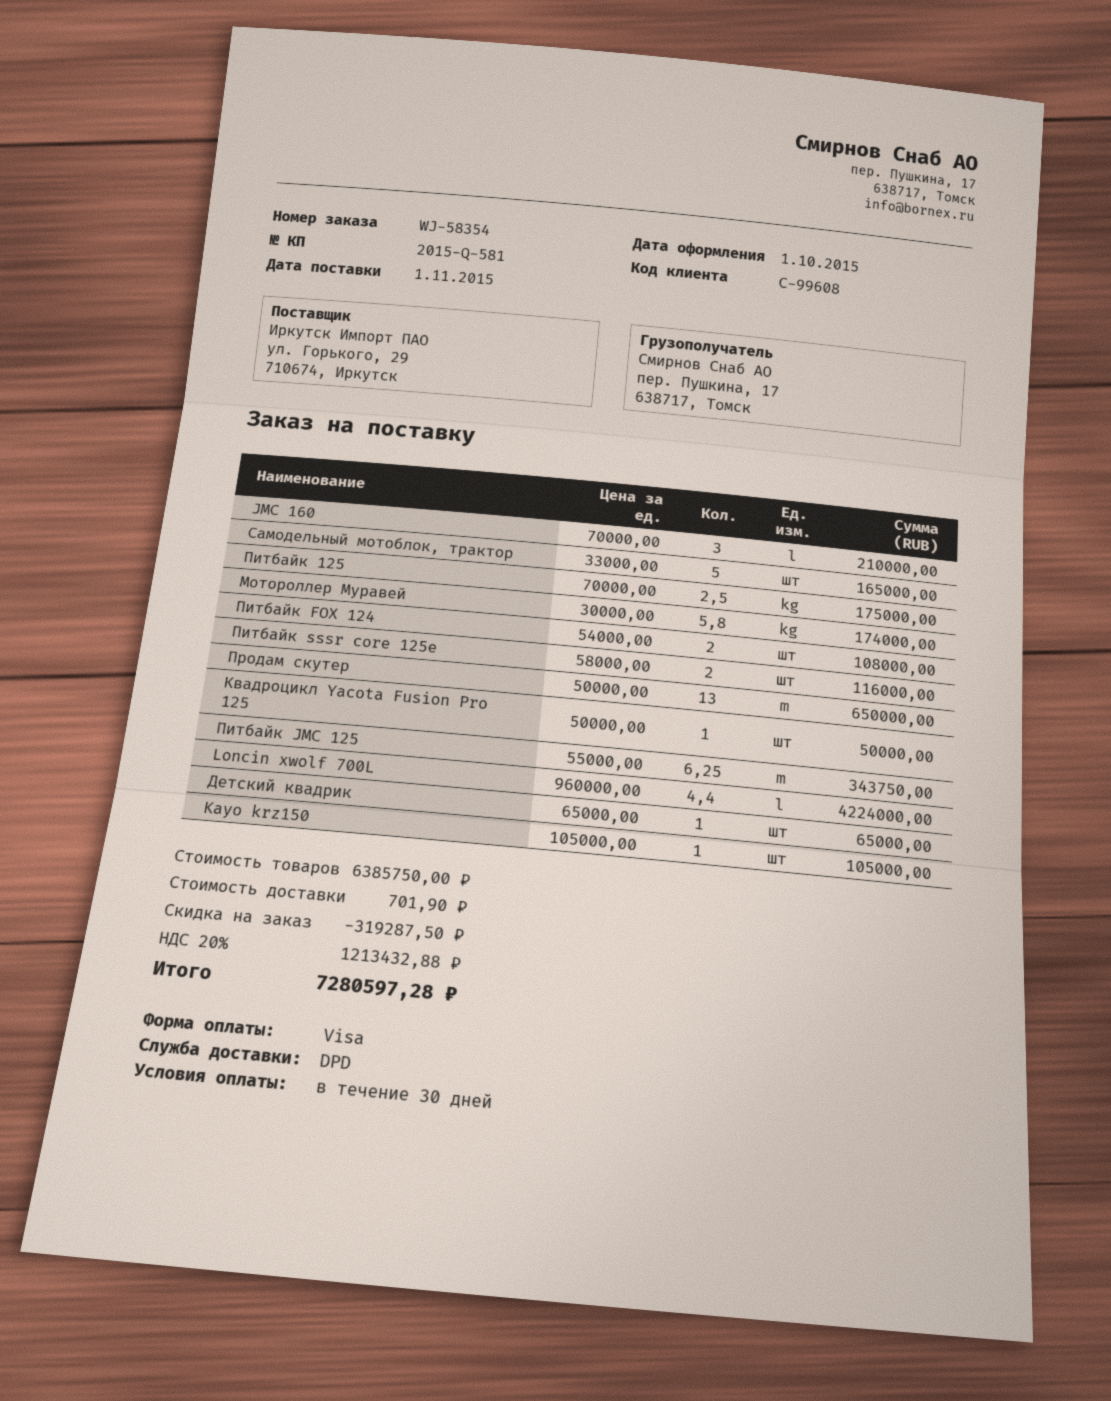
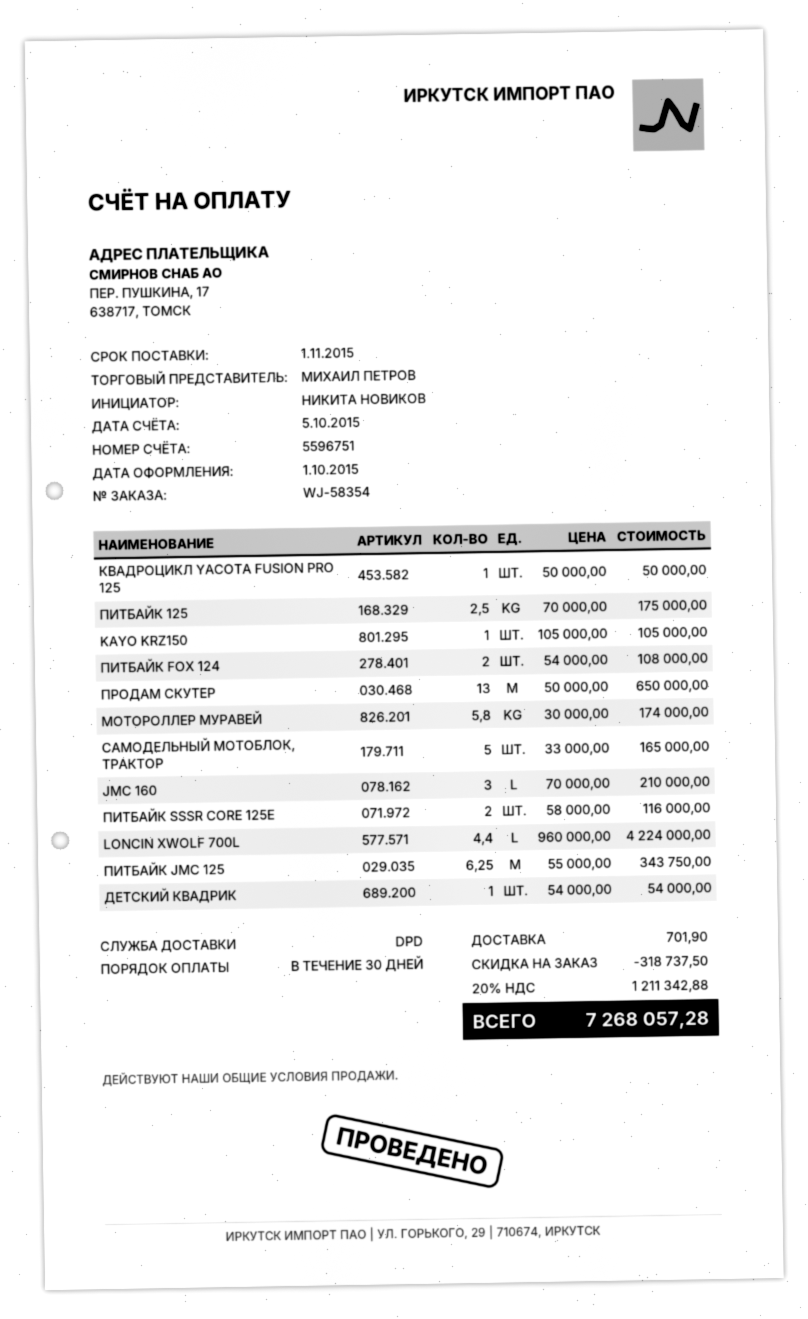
Детский квадрик: 1 x 65000.00 = 65000.00 -> 1 x 54000.00 = 54000.00
discount: 319287.50 -> 318737.50
tax: 20% = 1213432.88 -> 20% = 1211342.88
total: 7280597.28 -> 7268057.28

